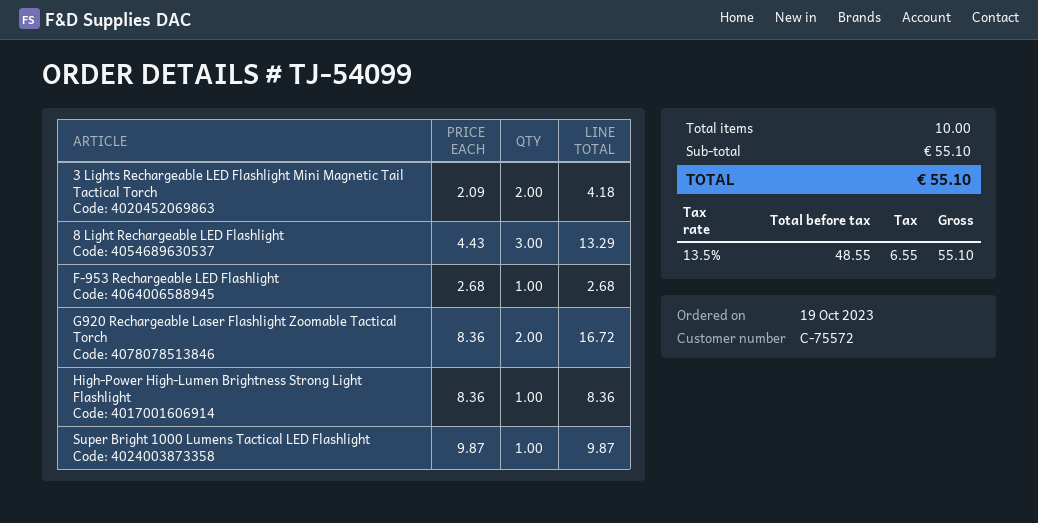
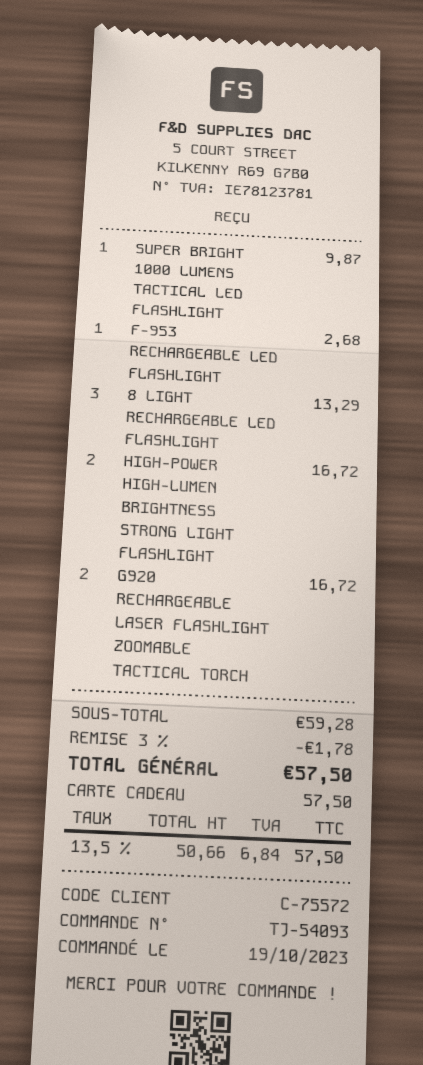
order number: TJ-54099 -> TJ-54093
3 Lights Rechargeable LED Flashlight Mini Magnetic Tail Tactical Torch: 2 for 4.18 -> none
High-Power High-Lumen Brightness Strong Light Flashlight: 1 for 8.36 -> 2 for 16.72
subtotal: 55.10 -> 59.28
discount: none -> 3% = 1.78
net: 48.55 -> 50.66
tax: 13.5% = 6.55 -> 13.5% = 6.84
total: 55.10 -> 57.50

